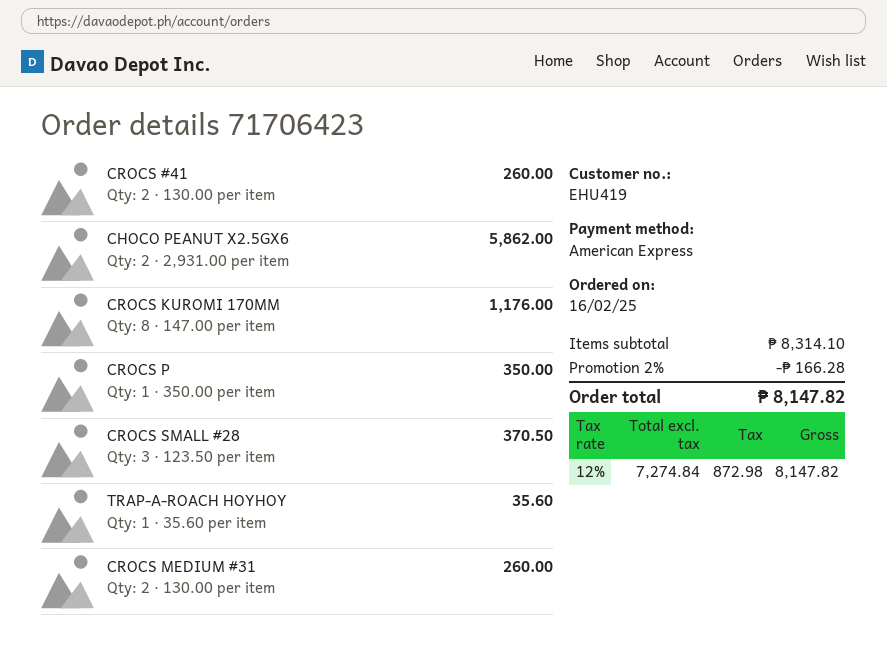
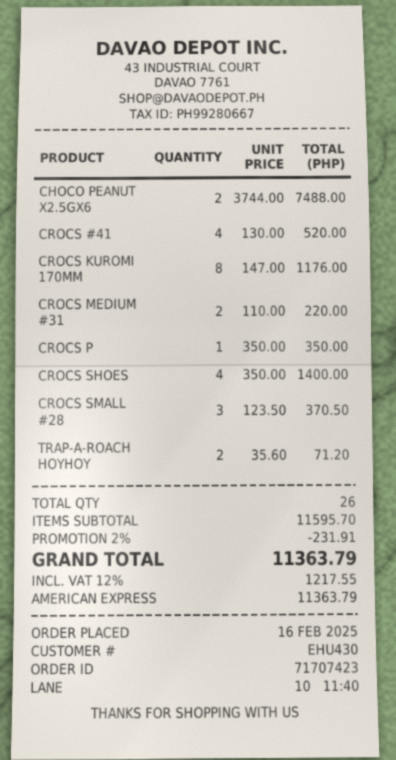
order number: 71706423 -> 71707423
customer number: EHU419 -> EHU430
CROCS #41: 2 x 130.00 = 260.00 -> 4 x 130.00 = 520.00
CHOCO PEANUT X2.5GX6: 2 x 2931.00 = 5862.00 -> 2 x 3744.00 = 7488.00
TRAP-A-ROACH HOYHOY: 1 x 35.60 = 35.60 -> 2 x 35.60 = 71.20
CROCS MEDIUM #31: 2 x 130.00 = 260.00 -> 2 x 110.00 = 220.00
CROCS SHOES: none -> 4 x 350.00 = 1400.00
subtotal: 8314.10 -> 11595.70
discount: 2% = 166.28 -> 2% = 231.91
tax: 12% = 872.98 -> 12% = 1217.55
total: 8147.82 -> 11363.79

